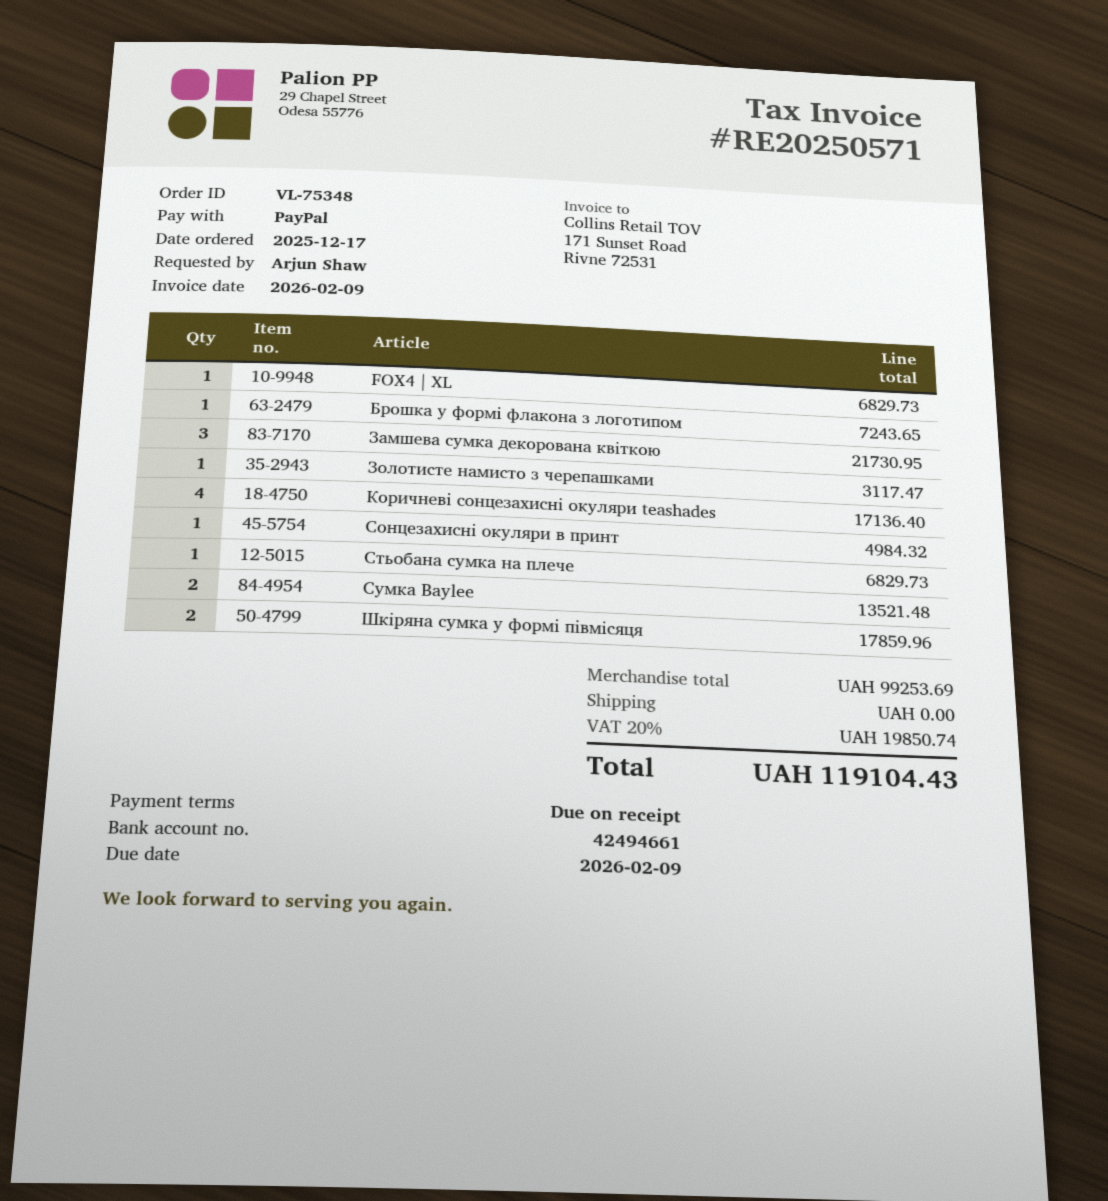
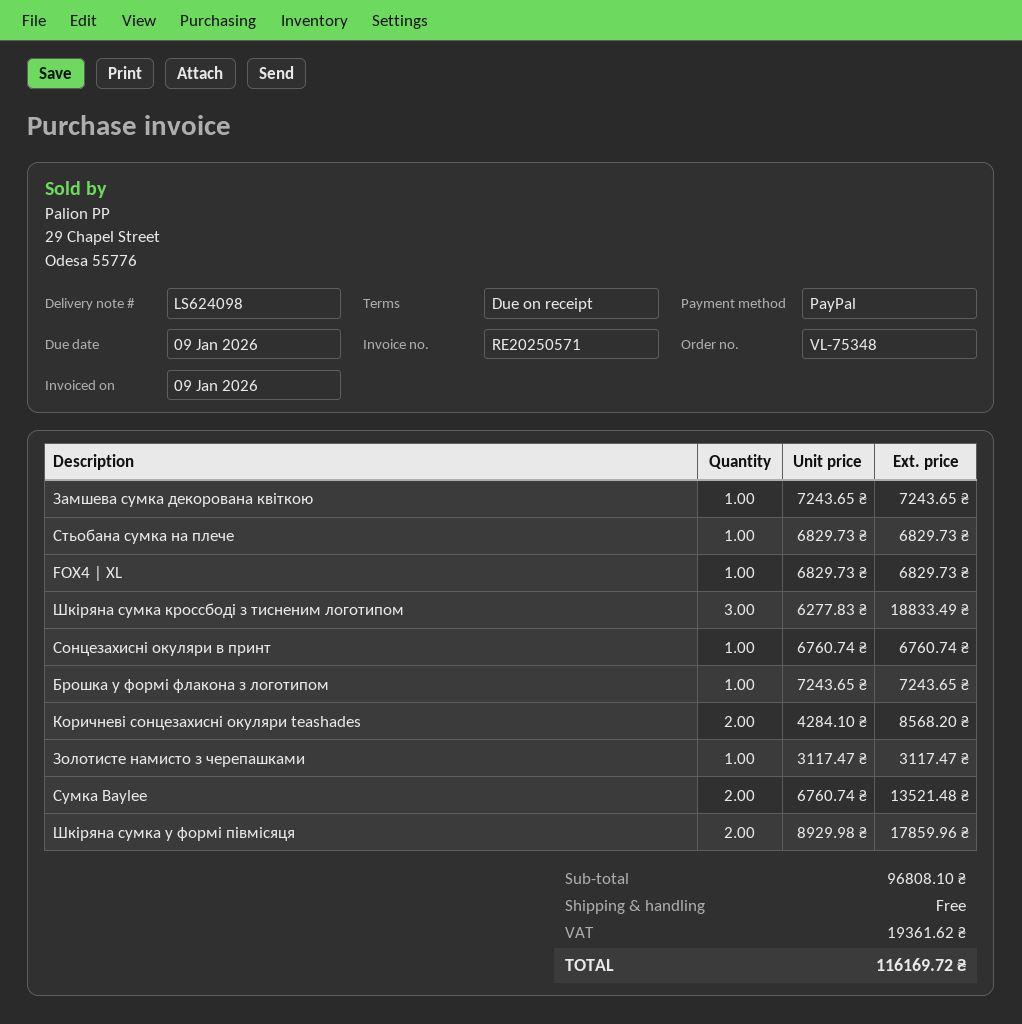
invoice date: 2026-02-09 -> 2026-01-09
due date: 2026-02-09 -> 2026-01-09
Замшева сумка декорована квіткою: 3 for 21730.95 -> 1 for 7243.65
Коричневі сонцезахисні окуляри teashades: 4 for 17136.40 -> 2 for 8568.20
Сонцезахисні окуляри в принт: 1 for 4984.32 -> 1 for 6760.74
Шкіряна сумка кроссбоді з тисненим логотипом: none -> 3 for 18833.49
subtotal: 99253.69 -> 96808.10
tax: 19850.74 -> 19361.62
total: 119104.43 -> 116169.72

